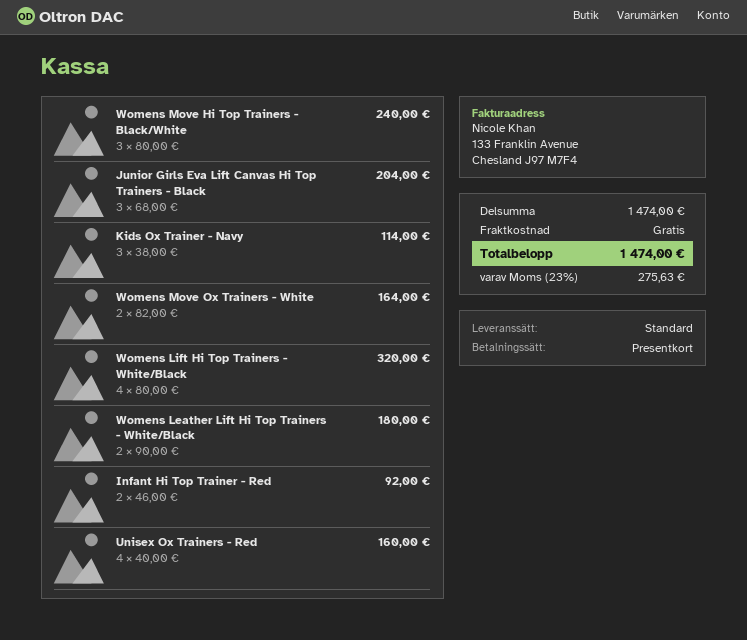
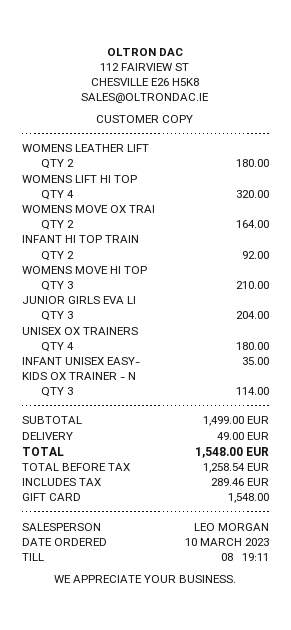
Womens Move Hi Top Trainers - Black/White: 3 for 240.00 -> 3 for 210.00
Unisex Ox Trainers - Red: 4 for 160.00 -> 4 for 180.00
INFANT UNISEX EASY-: none -> 1 for 35.00
subtotal: 1474.00 -> 1499.00
shipping: 0.00 -> 49.00
tax: 275.63 -> 289.46
total: 1474.00 -> 1548.00

